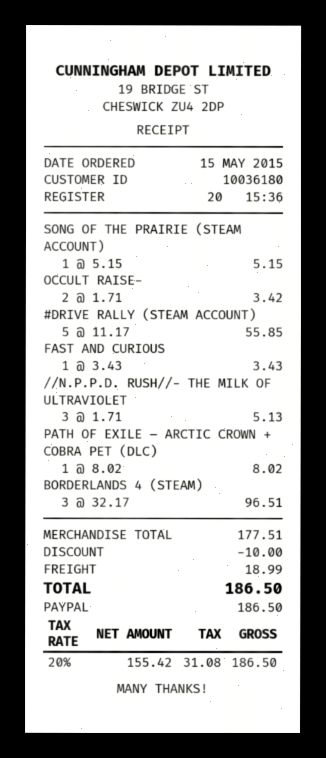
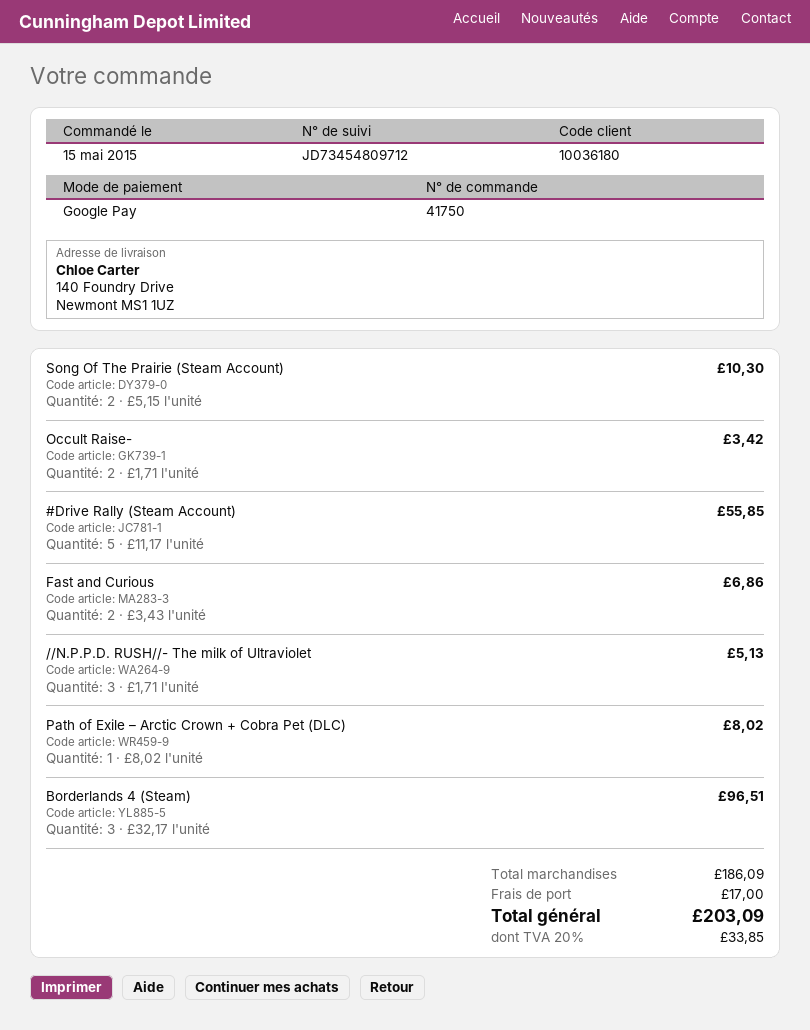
payment method: PayPal -> Google Pay
SONG OF THE PRAIRIE (STEAM ACCOUNT): 1 x 5.15 = 5.15 -> 2 x 5.15 = 10.30
FAST AND CURIOUS: 1 x 3.43 = 3.43 -> 2 x 3.43 = 6.86
subtotal: 177.51 -> 186.09
discount: 10.00 -> none
shipping: 18.99 -> 17.00
tax: 20% = 31.08 -> 20% = 33.85
total: 186.50 -> 203.09

